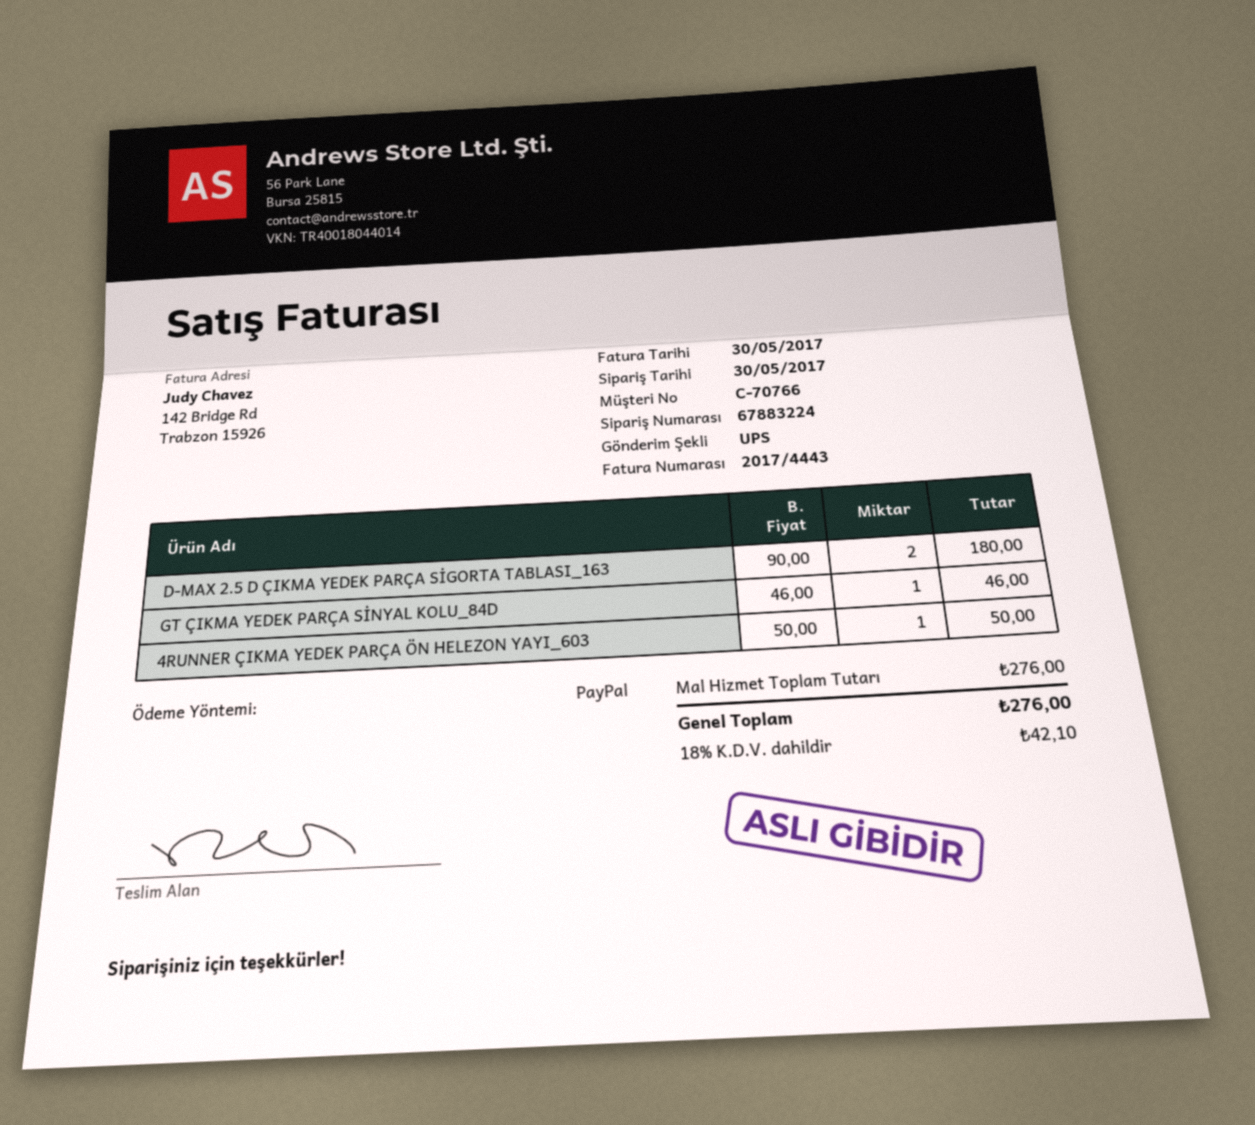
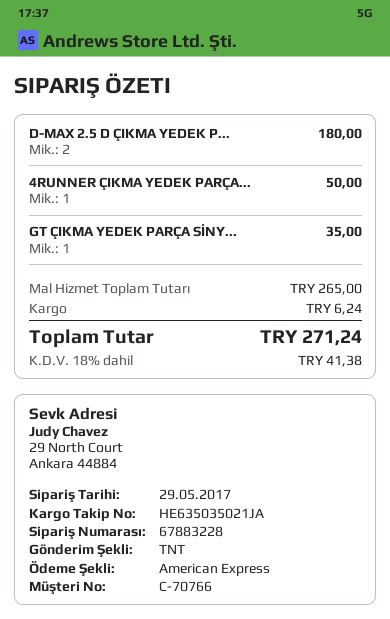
order number: 67883224 -> 67883228
order date: 2017-05-30 -> 2017-05-29
payment method: PayPal -> American Express
shipping method: UPS -> TNT
GT ÇIKMA YEDEK PARÇA SİNYAL KOLU_84D: 1 for 46.00 -> 1 for 35.00
subtotal: 276.00 -> 265.00
shipping: none -> 6.24
tax: 18% = 42.10 -> 18% = 41.38
total: 276.00 -> 271.24

